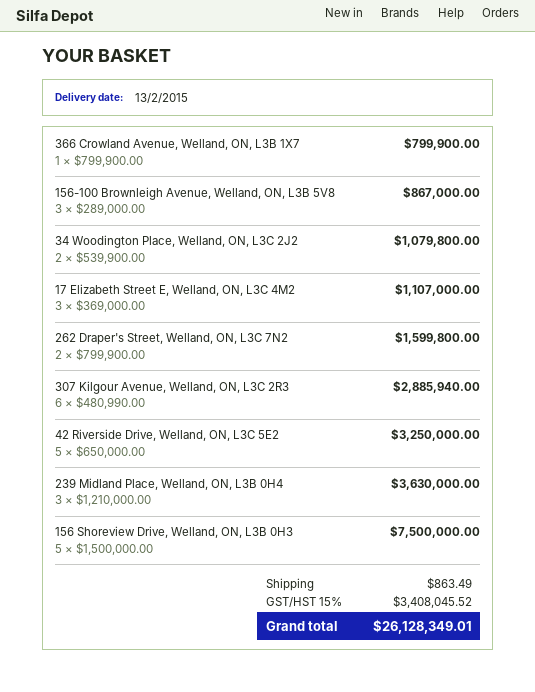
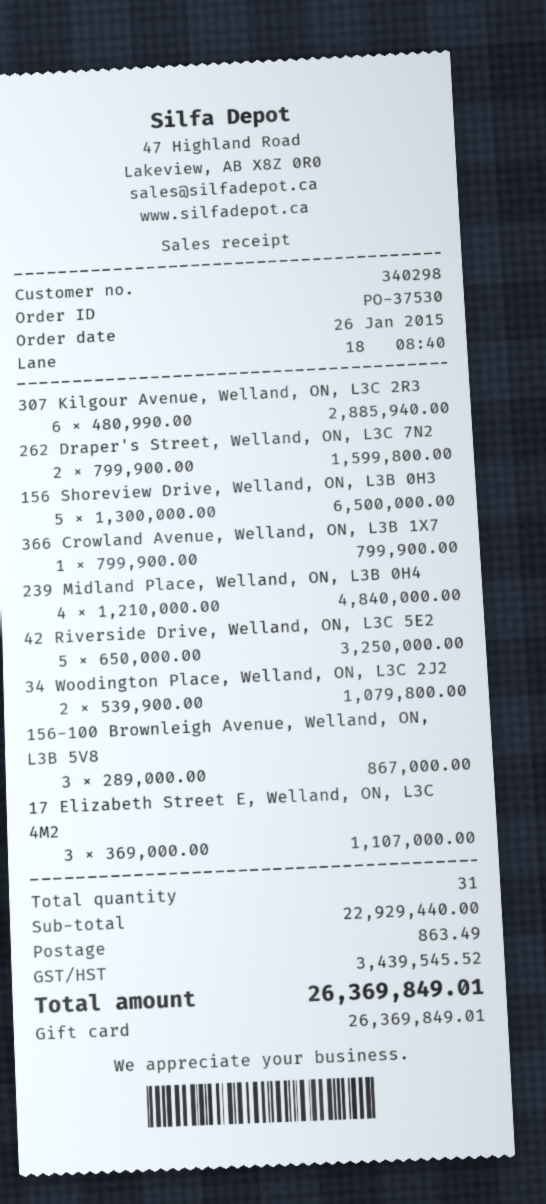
239 Midland Place, Welland, ON, L3B 0H4: 3 x 1210000.00 = 3630000.00 -> 4 x 1210000.00 = 4840000.00
156 Shoreview Drive, Welland, ON, L3B 0H3: 5 x 1500000.00 = 7500000.00 -> 5 x 1300000.00 = 6500000.00
tax: 3408045.52 -> 3439545.52
total: 26128349.01 -> 26369849.01

